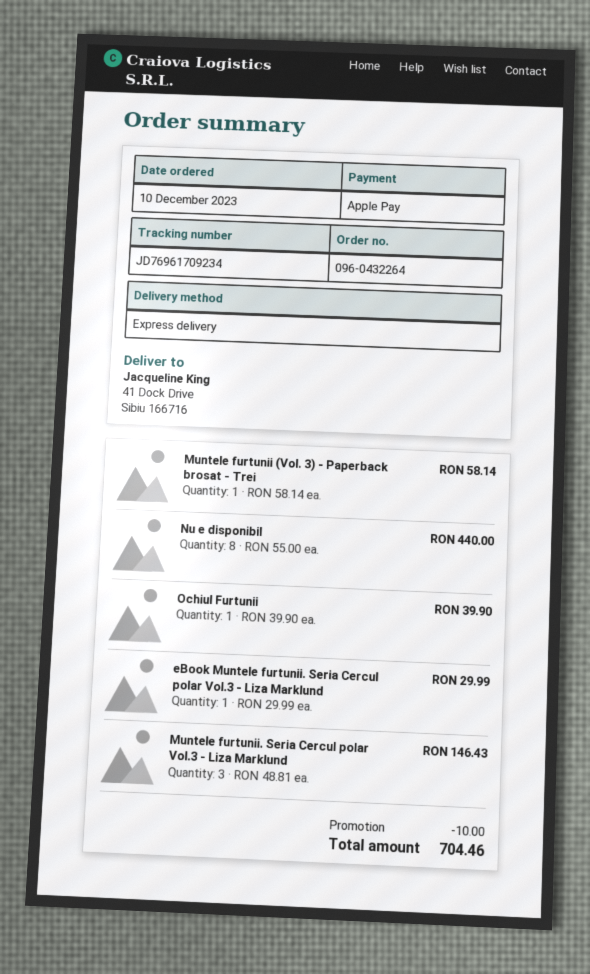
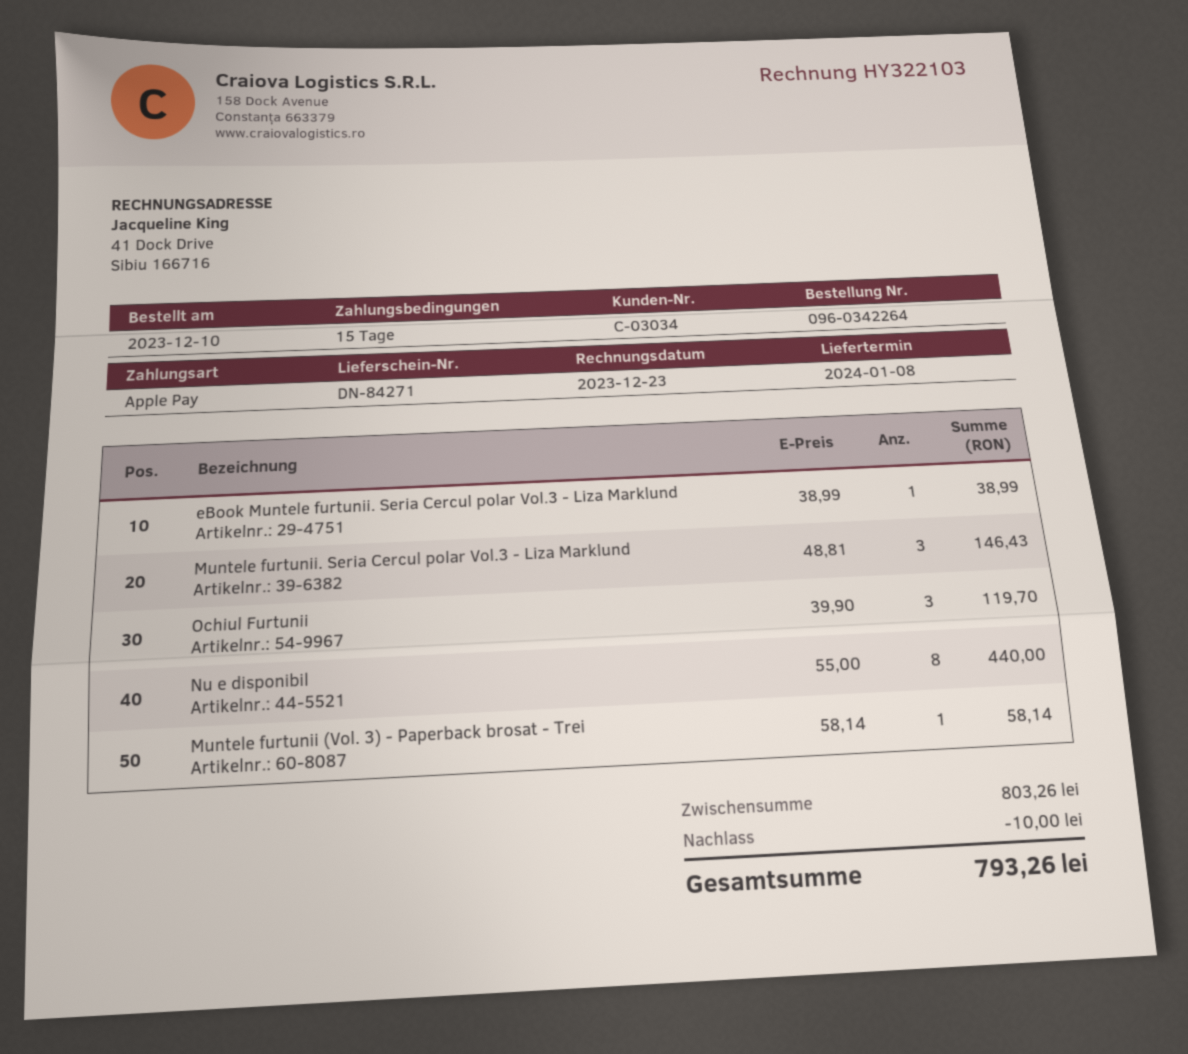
order number: 096-0432264 -> 096-0342264
Ochiul Furtunii: 1 x 39.90 = 39.90 -> 3 x 39.90 = 119.70
eBook Muntele furtunii. Seria Cercul polar Vol.3 - Liza Marklund: 1 x 29.99 = 29.99 -> 1 x 38.99 = 38.99
total: 704.46 -> 793.26

